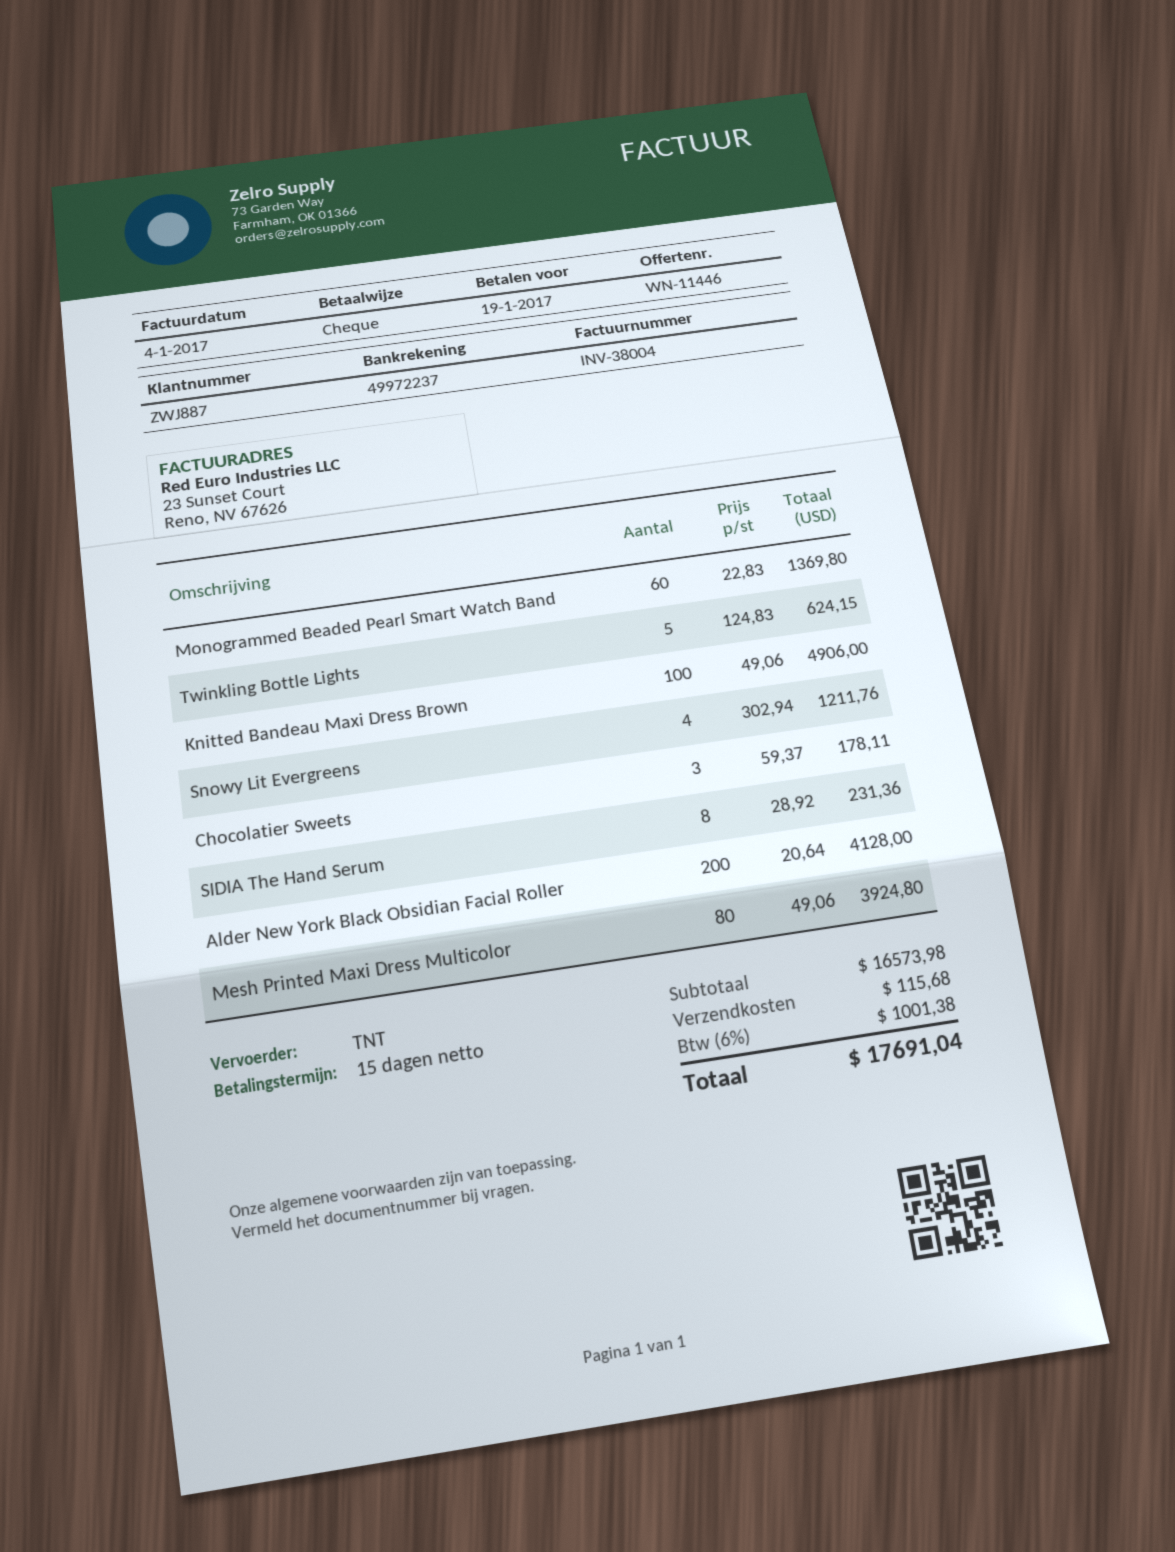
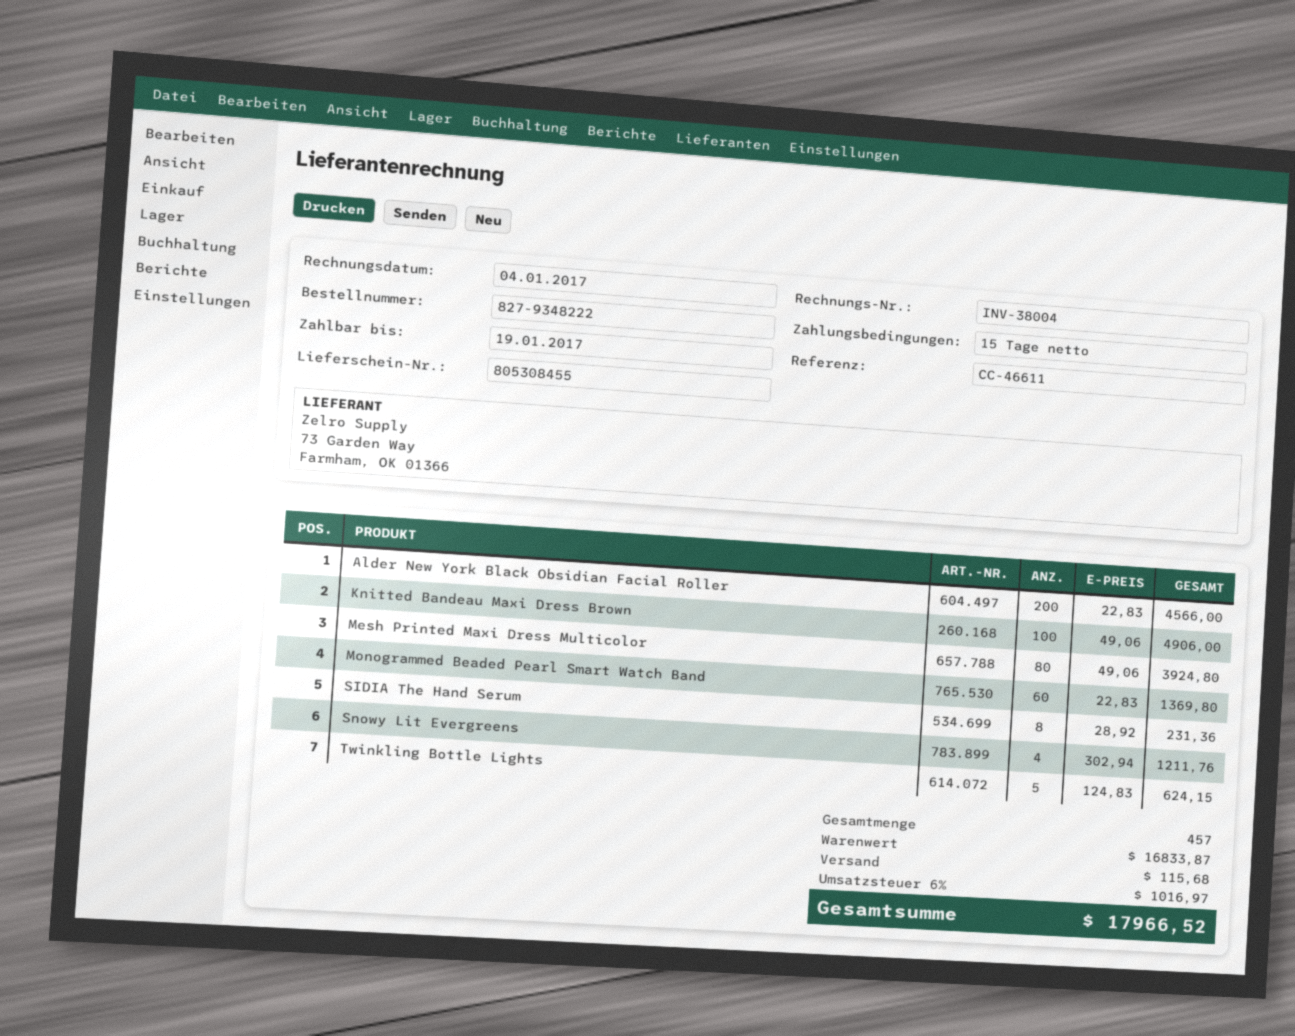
Chocolatier Sweets: 3 x 59.37 = 178.11 -> none
Alder New York Black Obsidian Facial Roller: 200 x 20.64 = 4128.00 -> 200 x 22.83 = 4566.00
subtotal: 16573.98 -> 16833.87
tax: 6% = 1001.38 -> 6% = 1016.97
total: 17691.04 -> 17966.52

